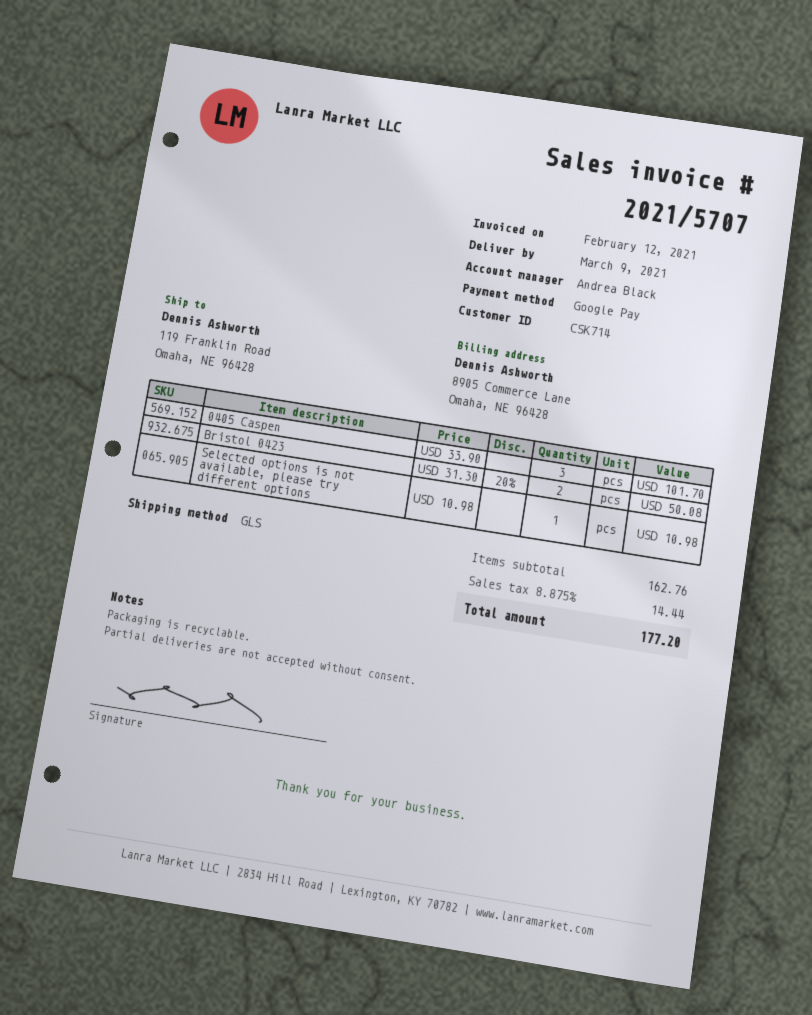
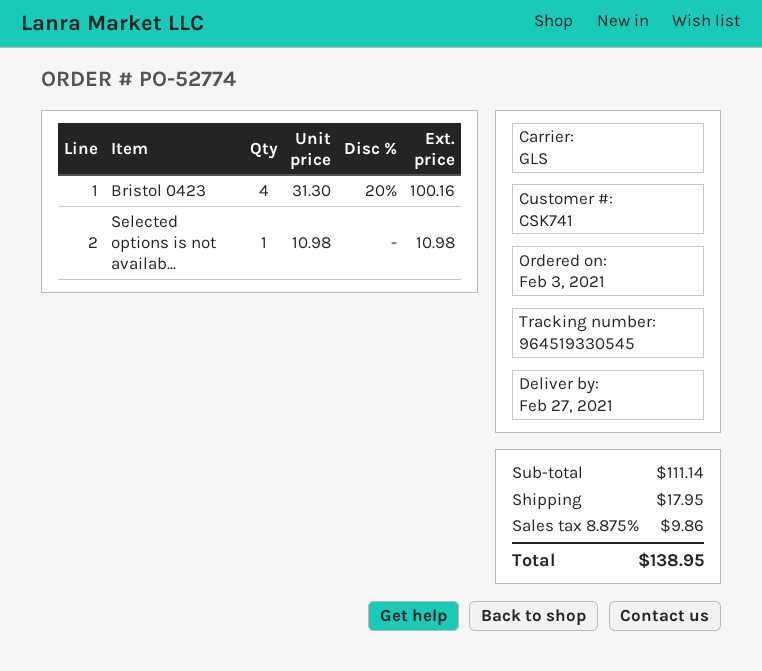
delivery date: 2021-03-09 -> 2021-02-27
customer number: CSK714 -> CSK741
0405 Caspen: 3 x 33.90 = 101.70 -> none
Bristol 0423: 2 x 31.30 - 20% = 50.08 -> 4 x 31.30 - 20% = 100.16
subtotal: 162.76 -> 111.14
shipping: none -> 17.95
tax: 8.875% = 14.44 -> 8.875% = 9.86
total: 177.20 -> 138.95

